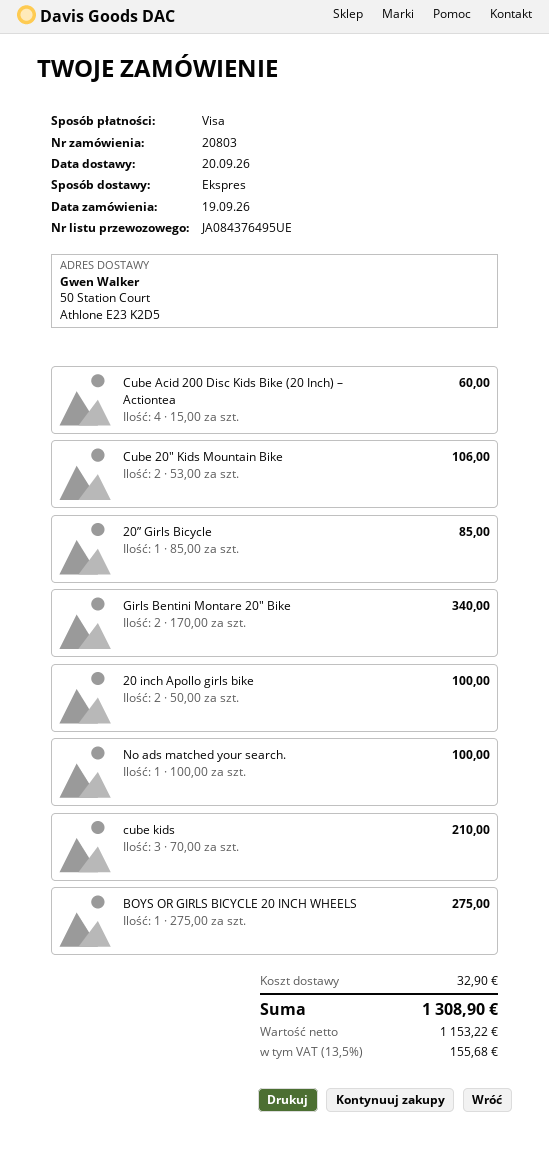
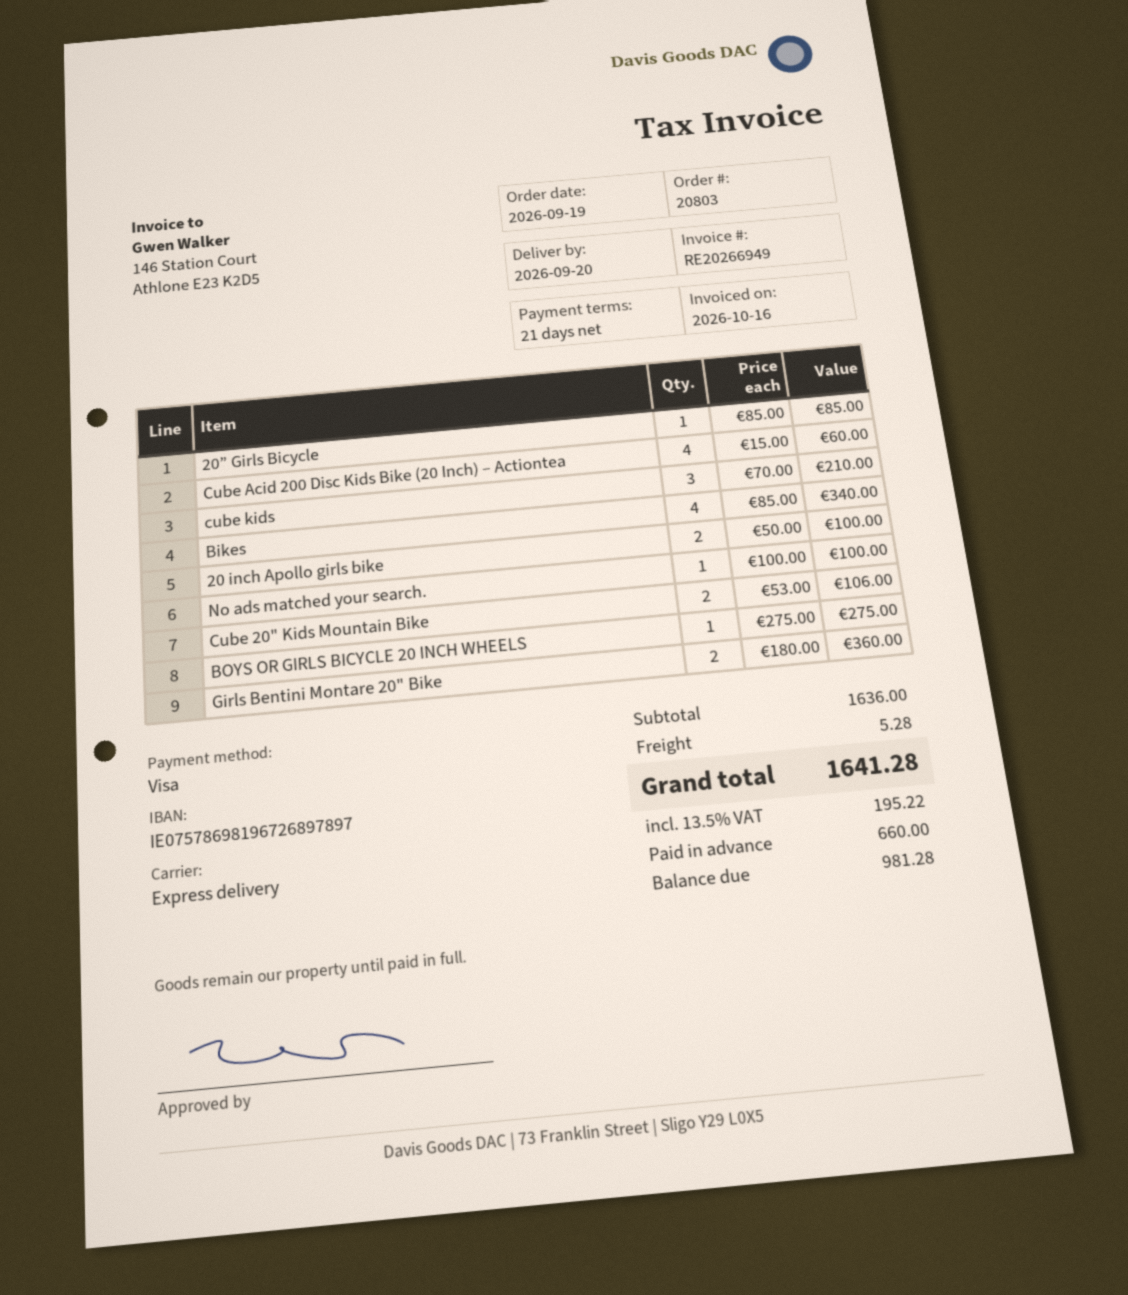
Girls Bentini Montare 20" Bike: 2 x 170.00 = 340.00 -> 2 x 180.00 = 360.00
Bikes: none -> 4 x 85.00 = 340.00
shipping: 32.90 -> 5.28
tax: 13.5% = 155.68 -> 13.5% = 195.22
total: 1308.90 -> 1641.28

